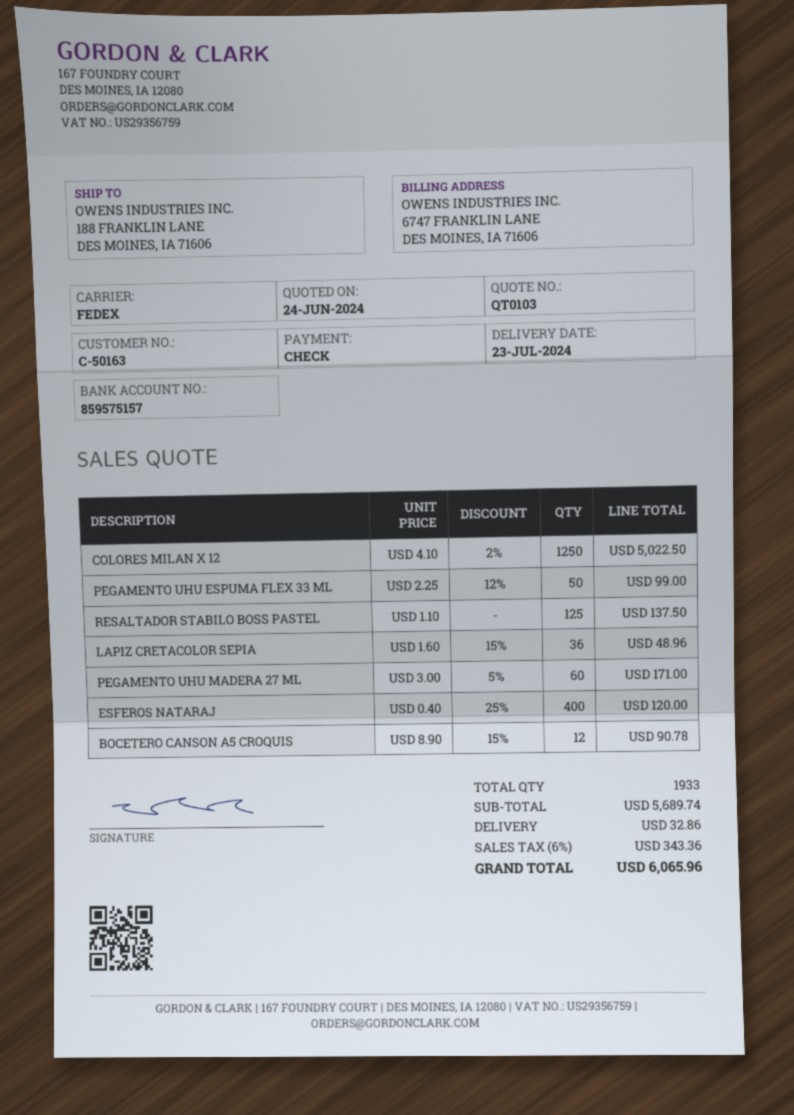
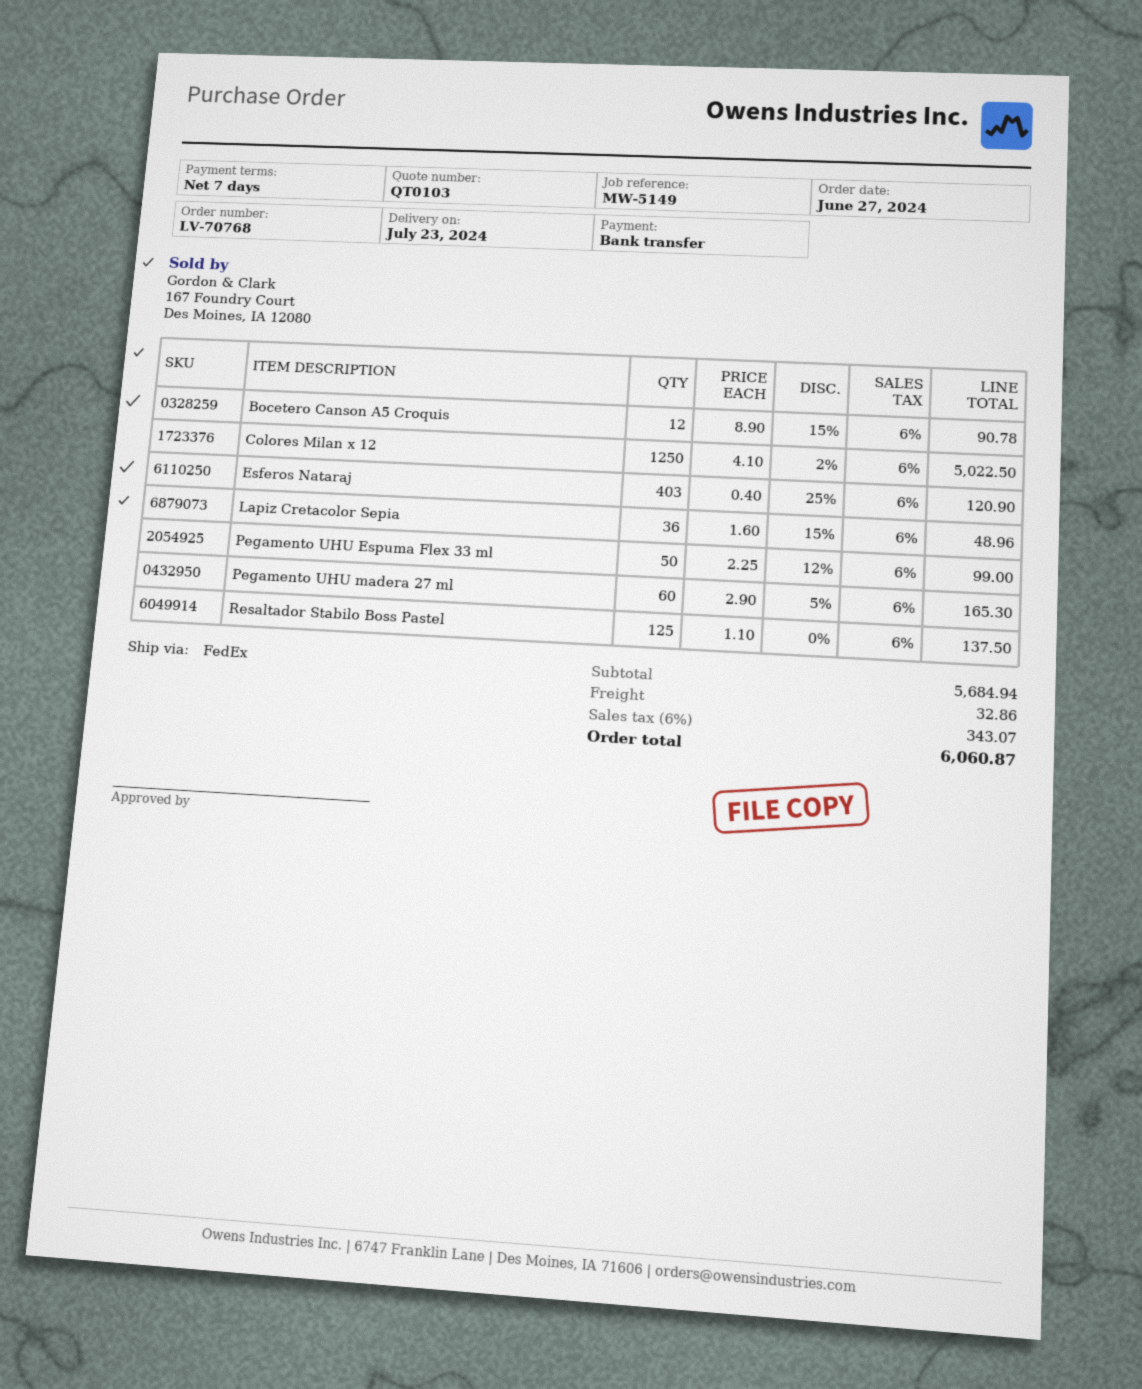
payment method: cheque -> bank transfer
PEGAMENTO UHU MADERA 27 ML: 60 x 3.00 - 5% = 171.00 -> 60 x 2.90 - 5% = 165.30
ESFEROS NATARAJ: 400 x 0.40 - 25% = 120.00 -> 403 x 0.40 - 25% = 120.90
subtotal: 5689.74 -> 5684.94
tax: 6% = 343.36 -> 6% = 343.07
total: 6065.96 -> 6060.87

